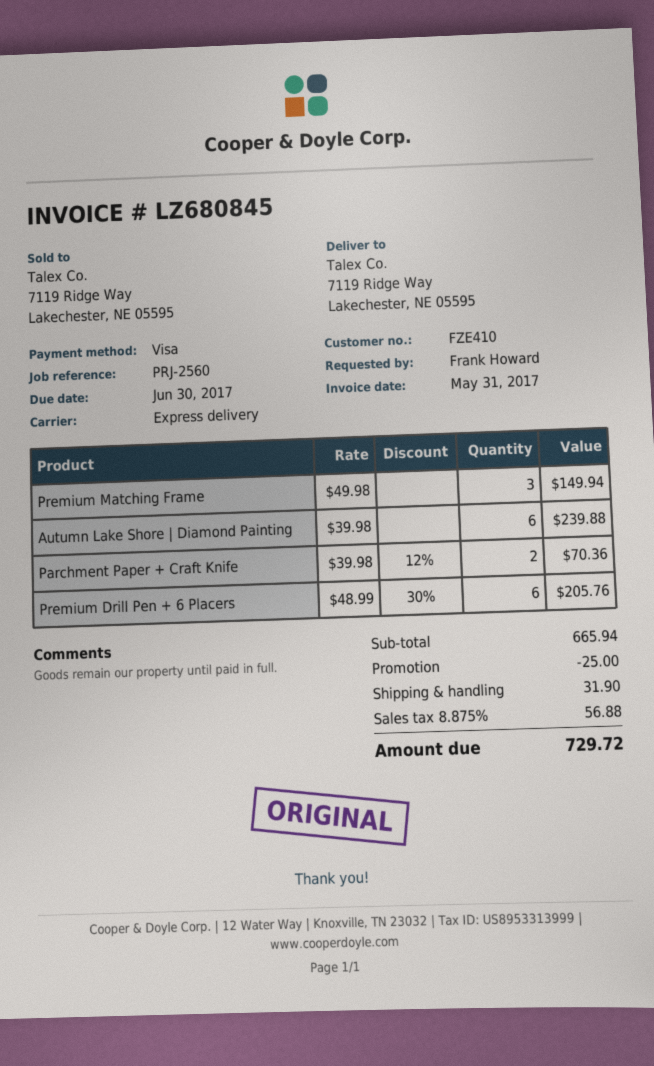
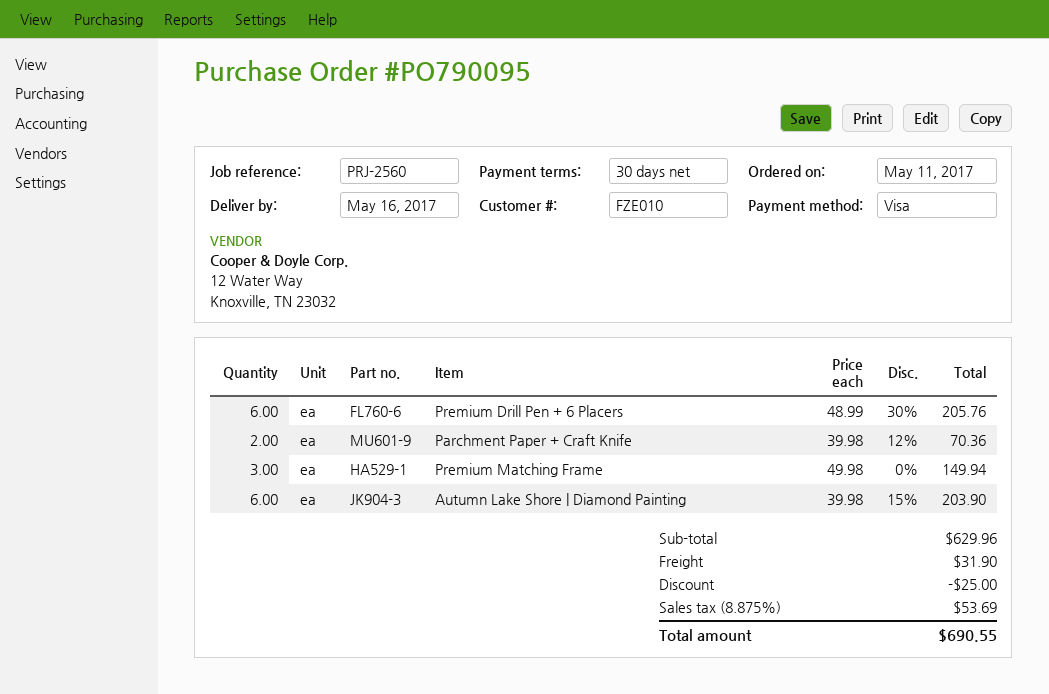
customer number: FZE410 -> FZE010
Autumn Lake Shore | Diamond Painting: 6 x 39.98 = 239.88 -> 6 x 39.98 - 15% = 203.90
subtotal: 665.94 -> 629.96
tax: 8.875% = 56.88 -> 8.875% = 53.69
total: 729.72 -> 690.55

